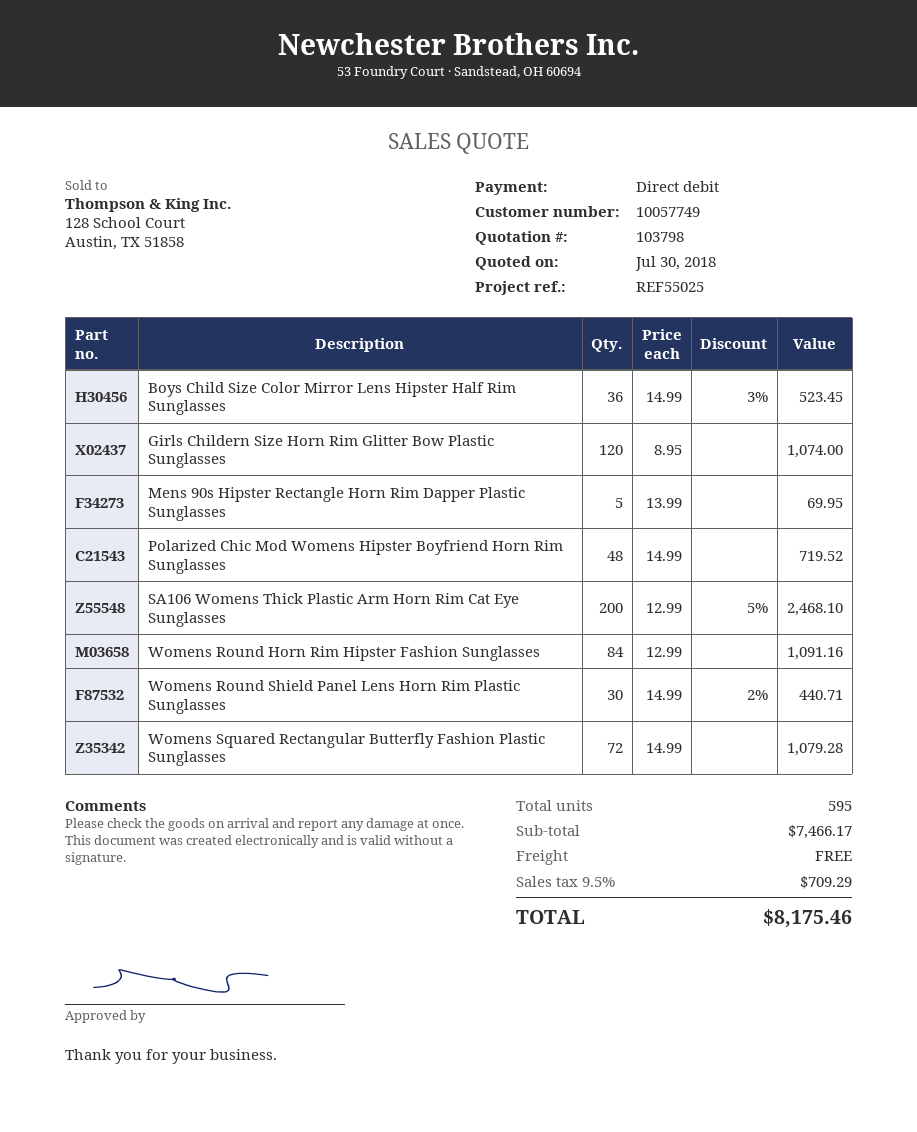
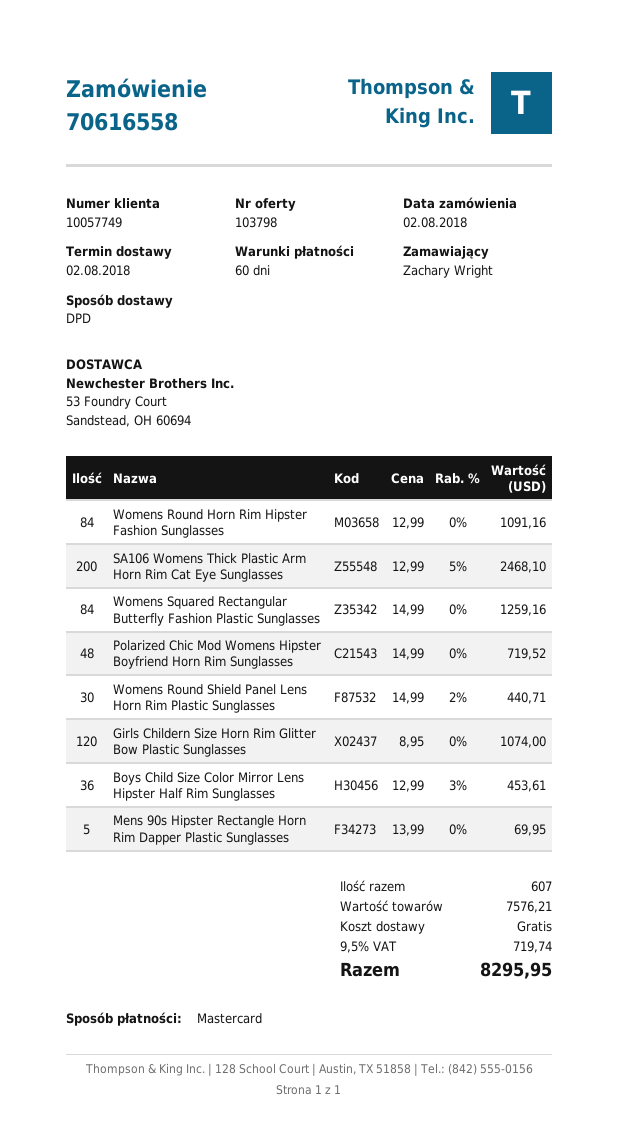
payment method: direct debit -> Mastercard
Boys Child Size Color Mirror Lens Hipster Half Rim Sunglasses: 36 x 14.99 - 3% = 523.45 -> 36 x 12.99 - 3% = 453.61
Womens Squared Rectangular Butterfly Fashion Plastic Sunglasses: 72 x 14.99 = 1079.28 -> 84 x 14.99 = 1259.16
total quantity: 595 -> 607
subtotal: 7466.17 -> 7576.21
tax: 9.5% = 709.29 -> 9.5% = 719.74
total: 8175.46 -> 8295.95

